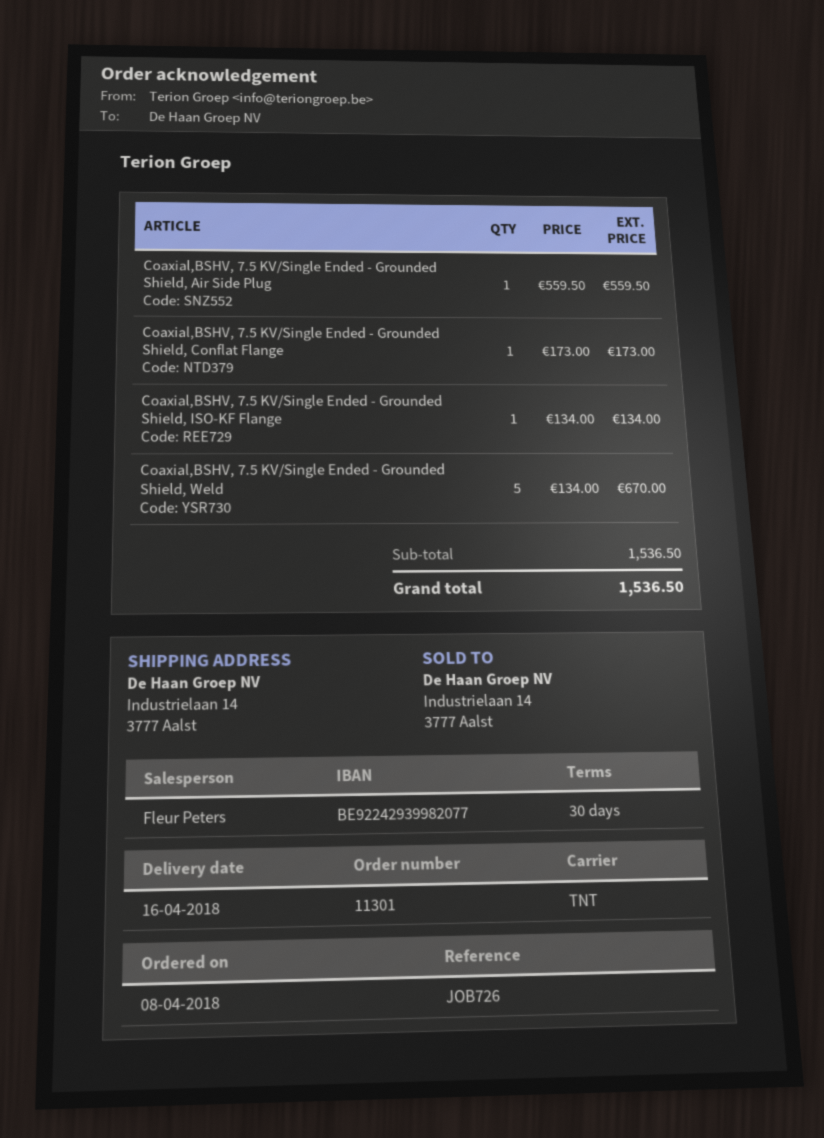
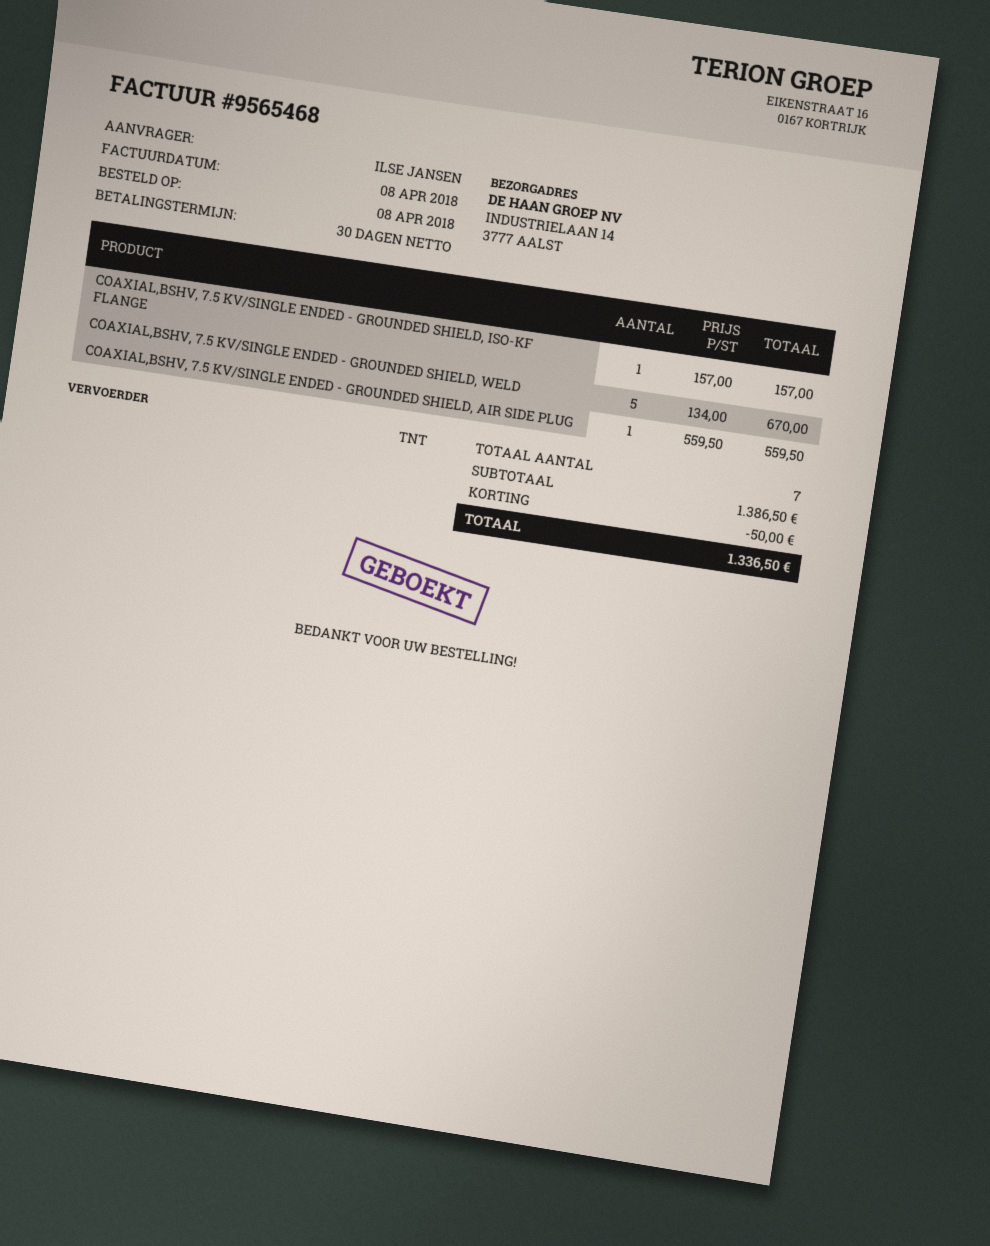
Coaxial,BSHV, 7.5 KV/Single Ended - Grounded Shield, Conflat Flange: 1 x 173.00 = 173.00 -> none
Coaxial,BSHV, 7.5 KV/Single Ended - Grounded Shield, ISO-KF Flange: 1 x 134.00 = 134.00 -> 1 x 157.00 = 157.00
subtotal: 1536.50 -> 1386.50
discount: none -> 50.00
total: 1536.50 -> 1336.50

